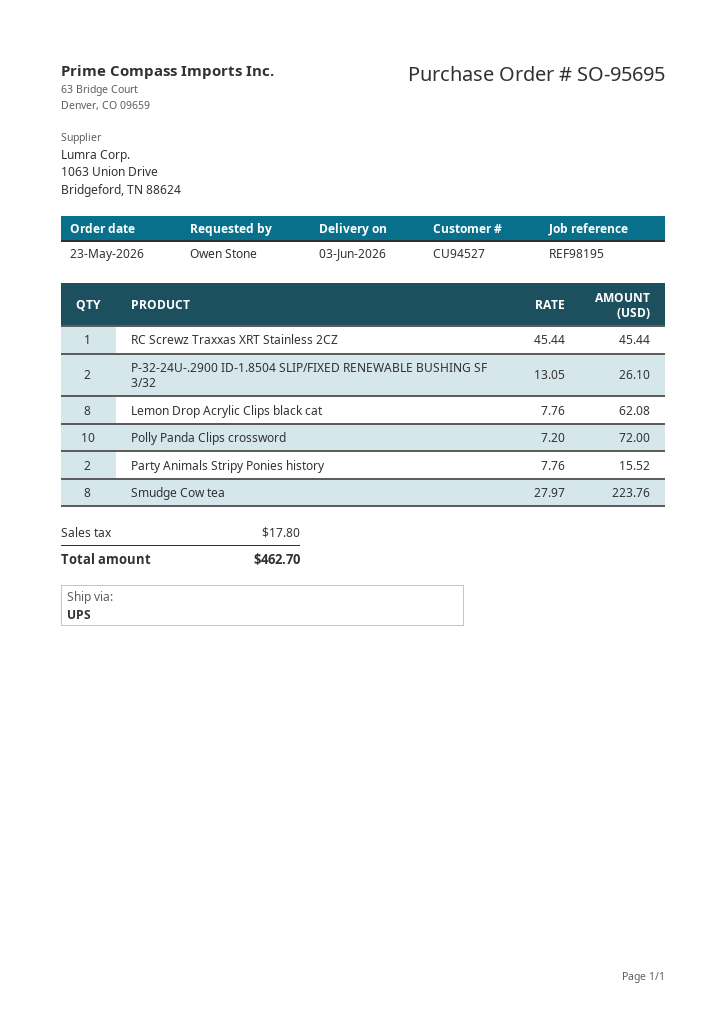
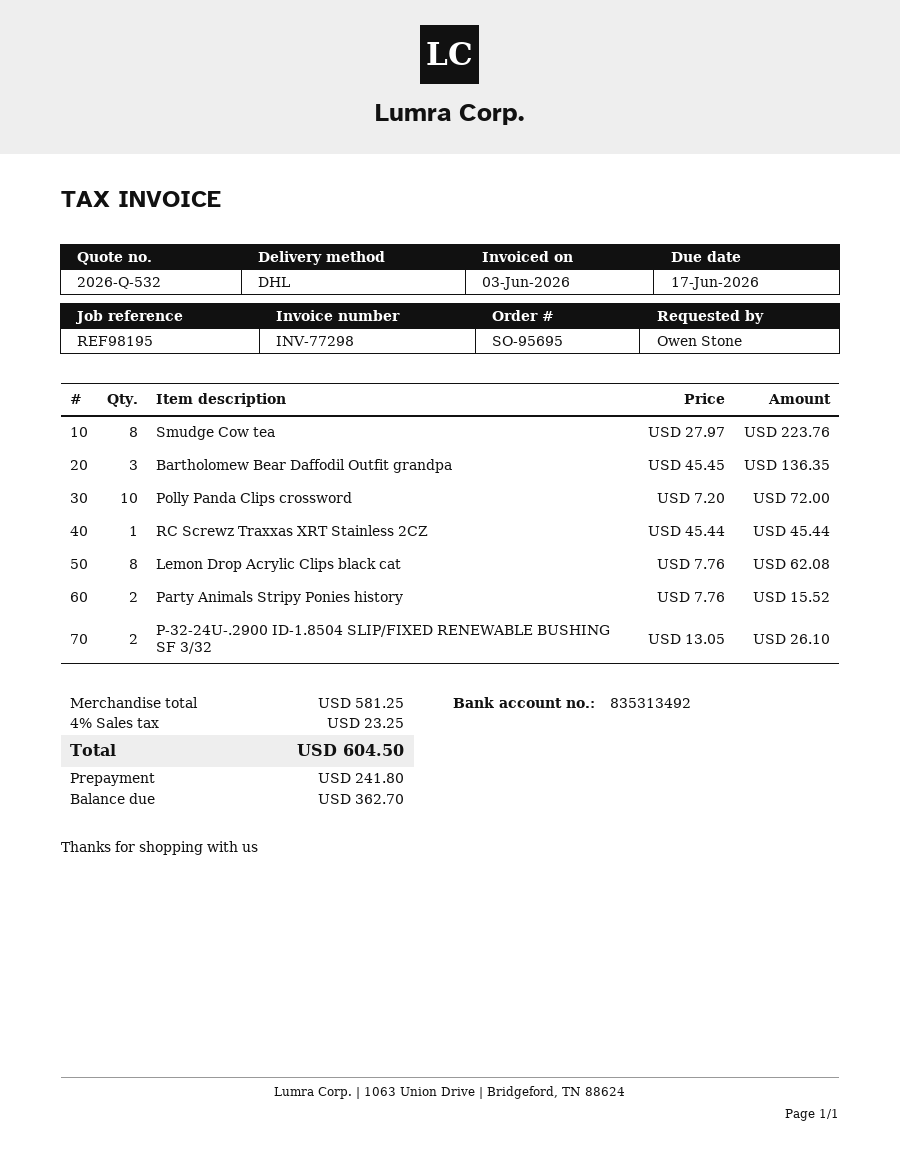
shipping method: UPS -> DHL
Bartholomew Bear Daffodil Outfit grandpa: none -> 3 x 45.45 = 136.35
tax: 17.80 -> 23.25
total: 462.70 -> 604.50

